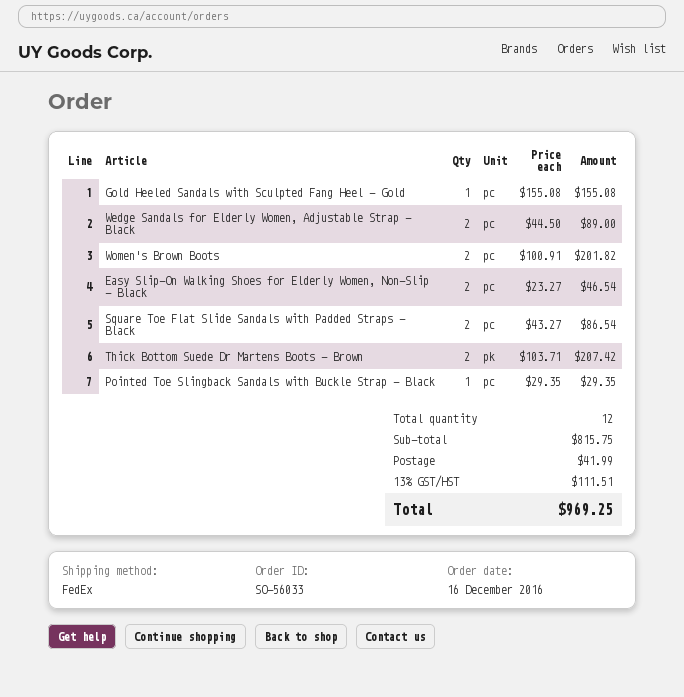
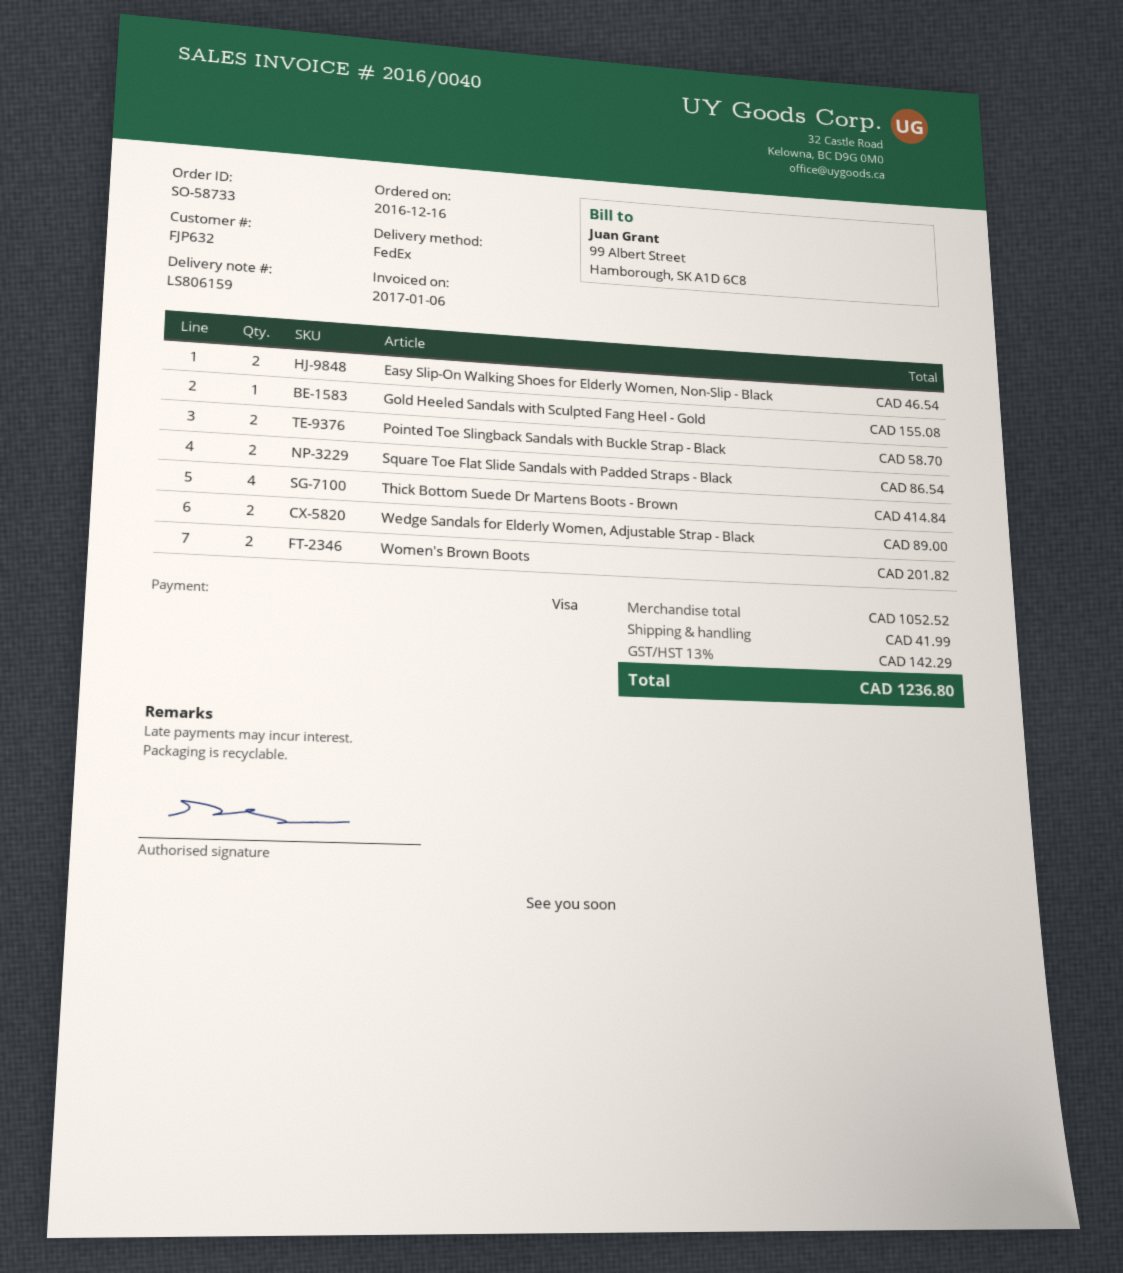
order number: SO-56033 -> SO-58733
Thick Bottom Suede Dr Martens Boots - Brown: 2 for 207.42 -> 4 for 414.84
Pointed Toe Slingback Sandals with Buckle Strap - Black: 1 for 29.35 -> 2 for 58.70
subtotal: 815.75 -> 1052.52
tax: 13% = 111.51 -> 13% = 142.29
total: 969.25 -> 1236.80

